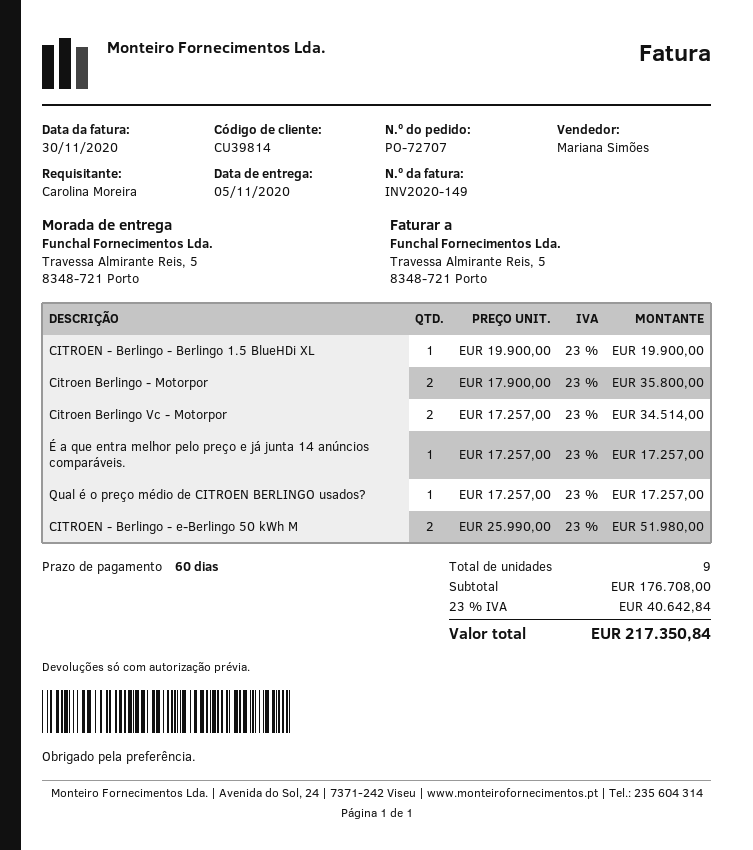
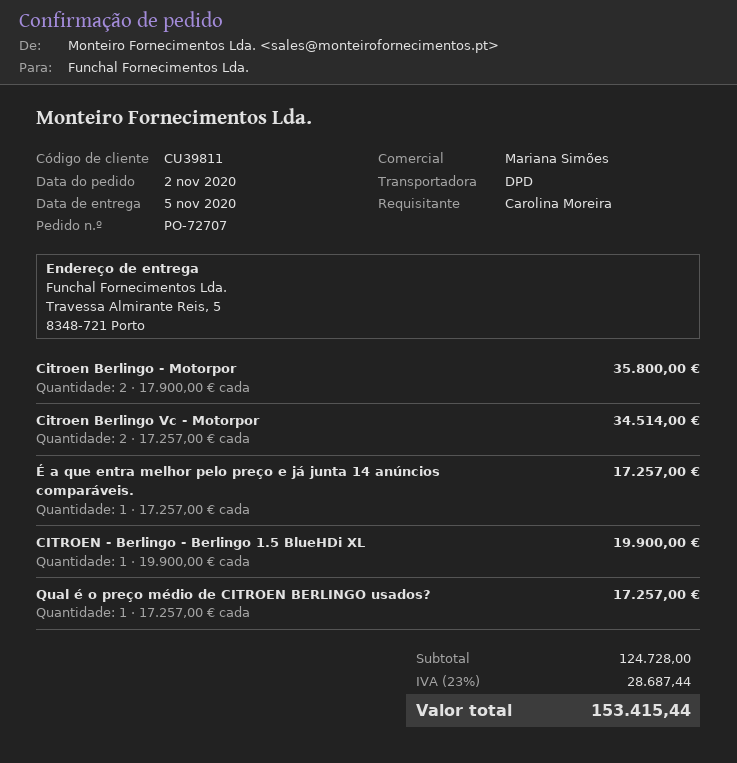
customer number: CU39814 -> CU39811
CITROEN - Berlingo - e-Berlingo 50 kWh M: 2 x 25990.00 = 51980.00 -> none
subtotal: 176708.00 -> 124728.00
tax: 23% = 40642.84 -> 23% = 28687.44
total: 217350.84 -> 153415.44

